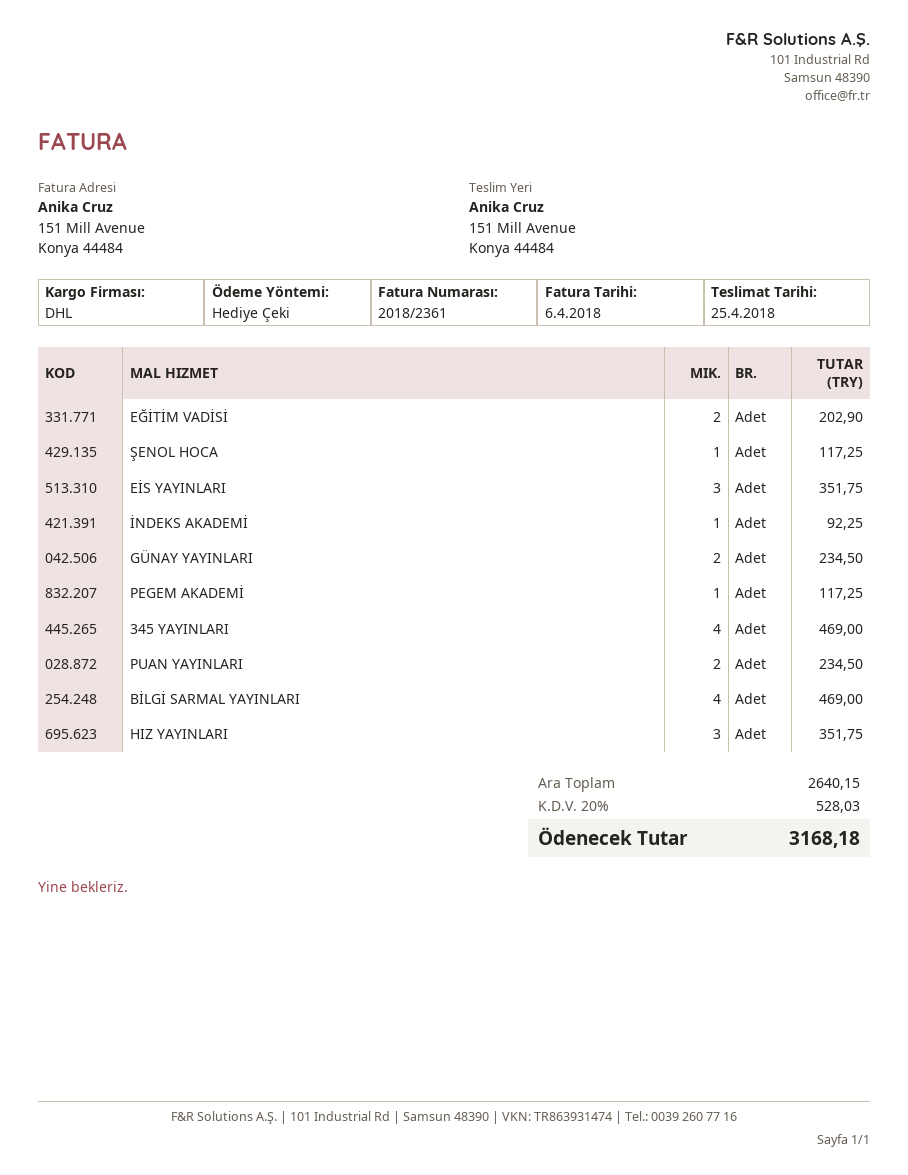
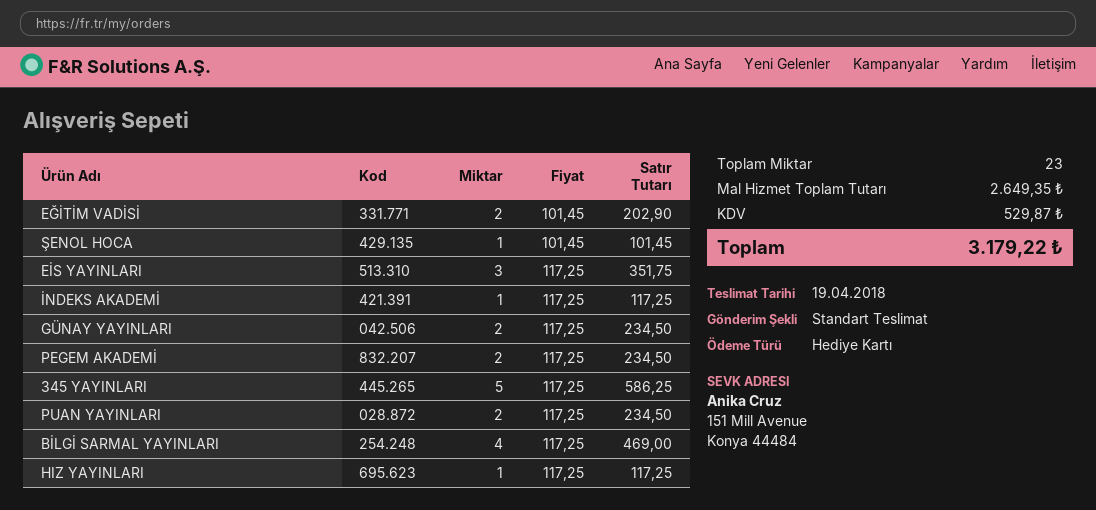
delivery date: 2018-04-25 -> 2018-04-19
shipping method: DHL -> standard
ŞENOL HOCA: 1 for 117.25 -> 1 for 101.45
İNDEKS AKADEMİ: 1 for 92.25 -> 1 for 117.25
PEGEM AKADEMİ: 1 for 117.25 -> 2 for 234.50
345 YAYINLARI: 4 for 469.00 -> 5 for 586.25
HIZ YAYINLARI: 3 for 351.75 -> 1 for 117.25
subtotal: 2640.15 -> 2649.35
tax: 528.03 -> 529.87
total: 3168.18 -> 3179.22

